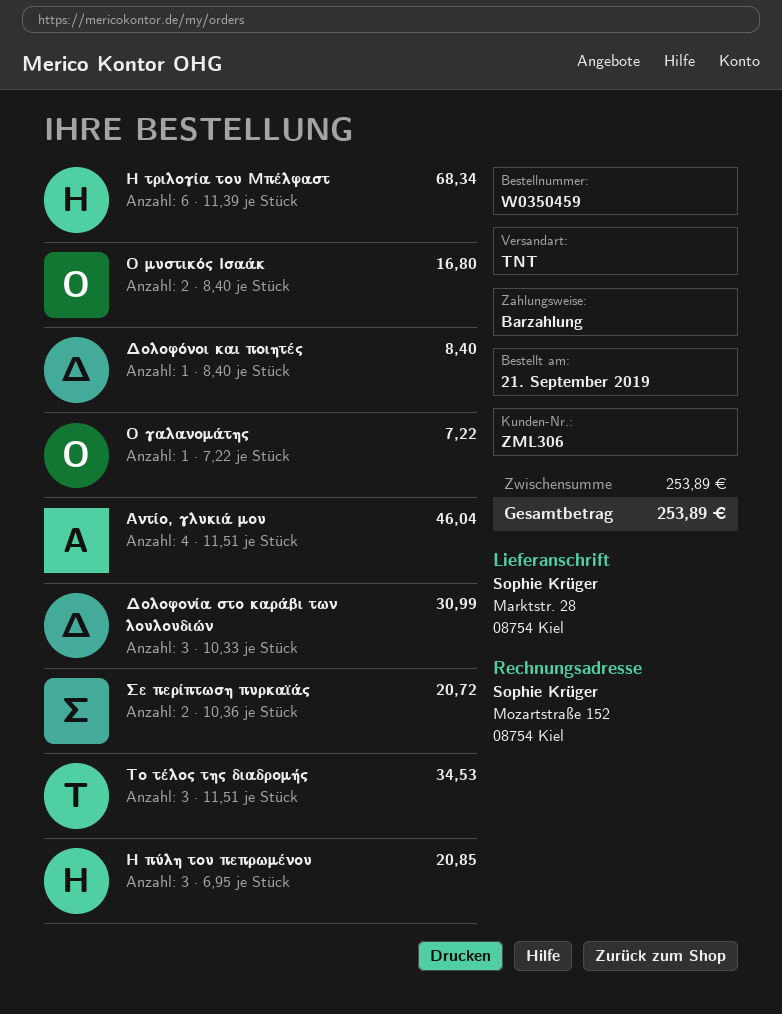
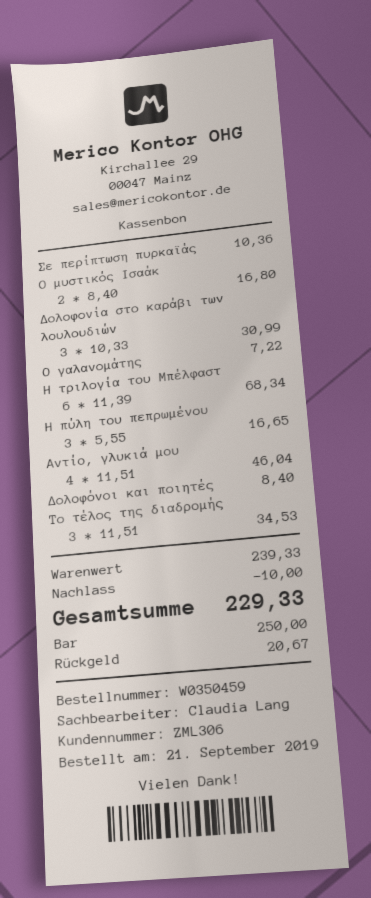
Σε περίπτωση πυρκαϊάς: 2 x 10.36 = 20.72 -> 1 x 10.36 = 10.36
Η πύλη του πεπρωμένου: 3 x 6.95 = 20.85 -> 3 x 5.55 = 16.65
subtotal: 253.89 -> 239.33
discount: none -> 10.00
total: 253.89 -> 229.33

